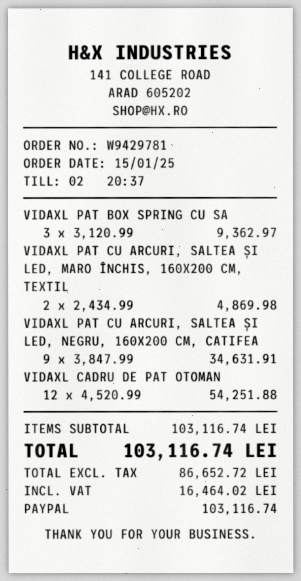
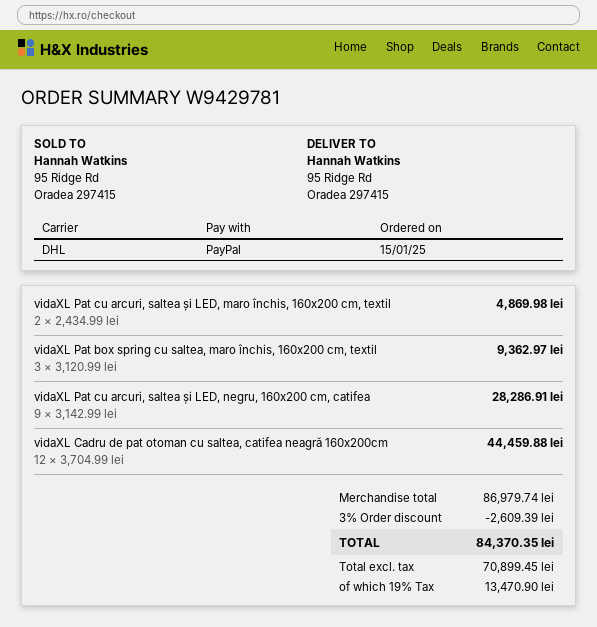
VIDAXL PAT CU ARCURI, SALTEA ȘI LED, NEGRU, 160X200 CM, CATIFEA: 9 x 3847.99 = 34631.91 -> 9 x 3142.99 = 28286.91
VIDAXL CADRU DE PAT OTOMAN: 12 x 4520.99 = 54251.88 -> 12 x 3704.99 = 44459.88
subtotal: 103116.74 -> 86979.74
discount: none -> 3% = 2609.39
net: 86652.72 -> 70899.45
tax: 16464.02 -> 13470.90
total: 103116.74 -> 84370.35

